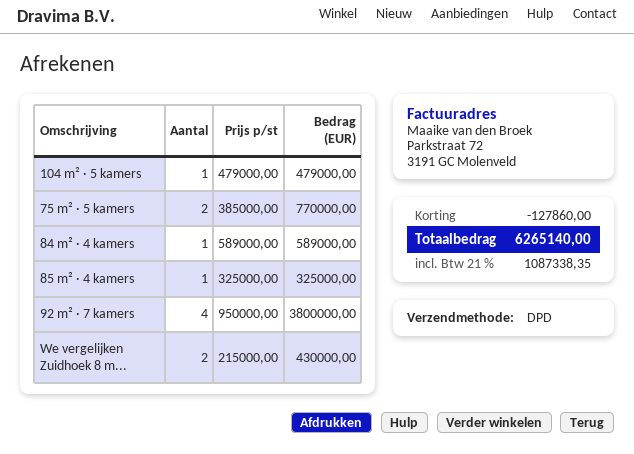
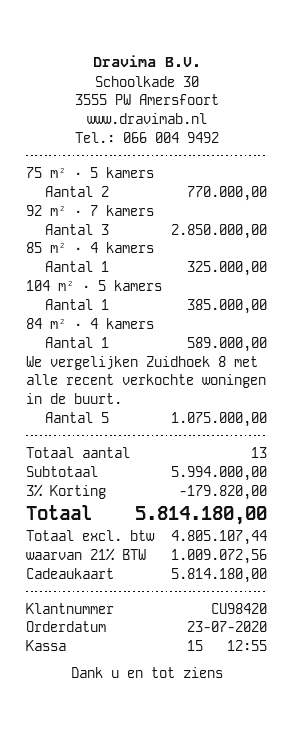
104 m² · 5 kamers: 1 for 479000.00 -> 1 for 385000.00
92 m² · 7 kamers: 4 for 3800000.00 -> 3 for 2850000.00
We vergelijken Zuidhoek 8 m...: 2 for 430000.00 -> 5 for 1075000.00
discount: 127860.00 -> 179820.00
tax: 21% = 1087338.35 -> 21% = 1009072.56
total: 6265140.00 -> 5814180.00

